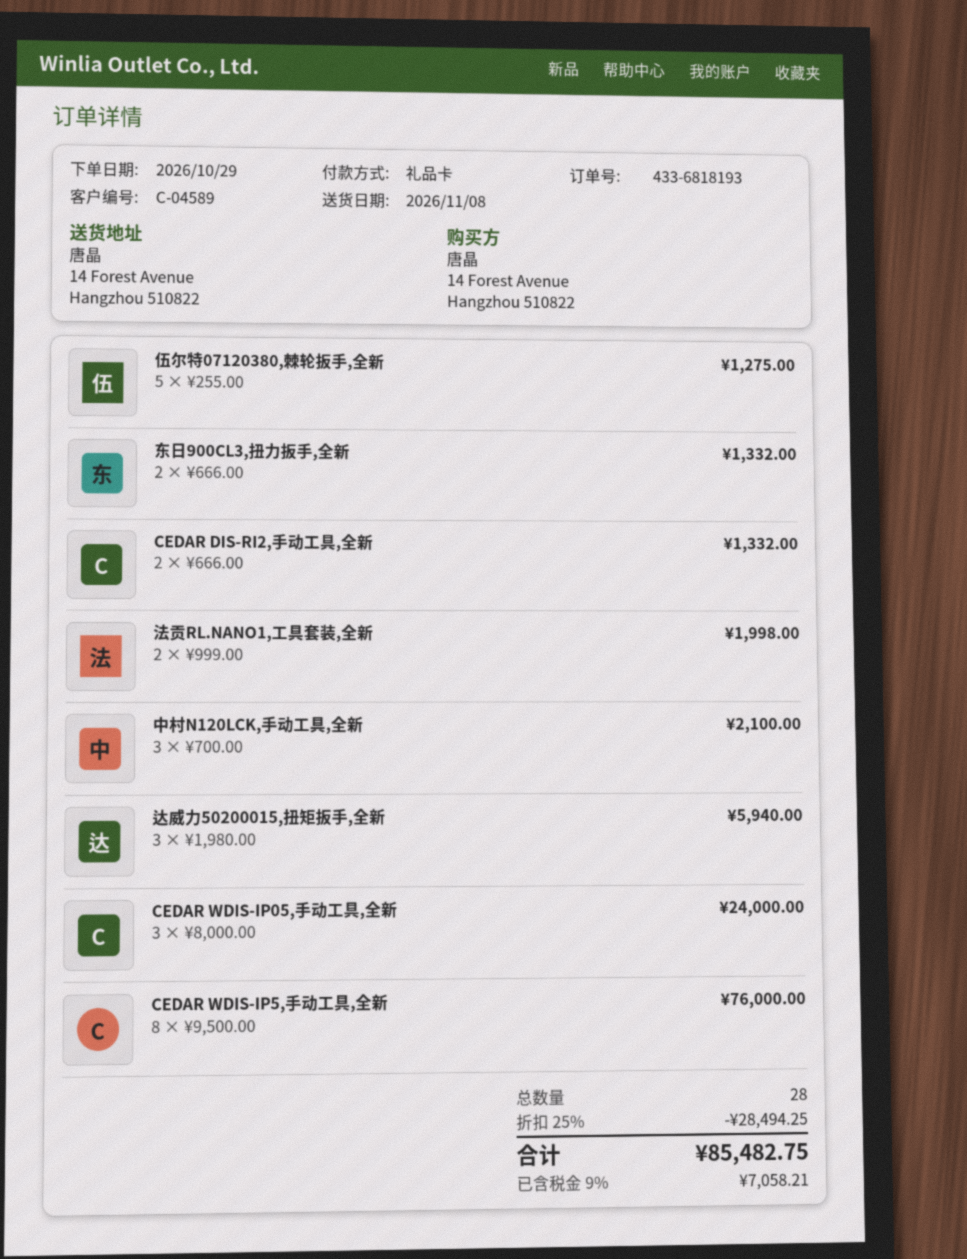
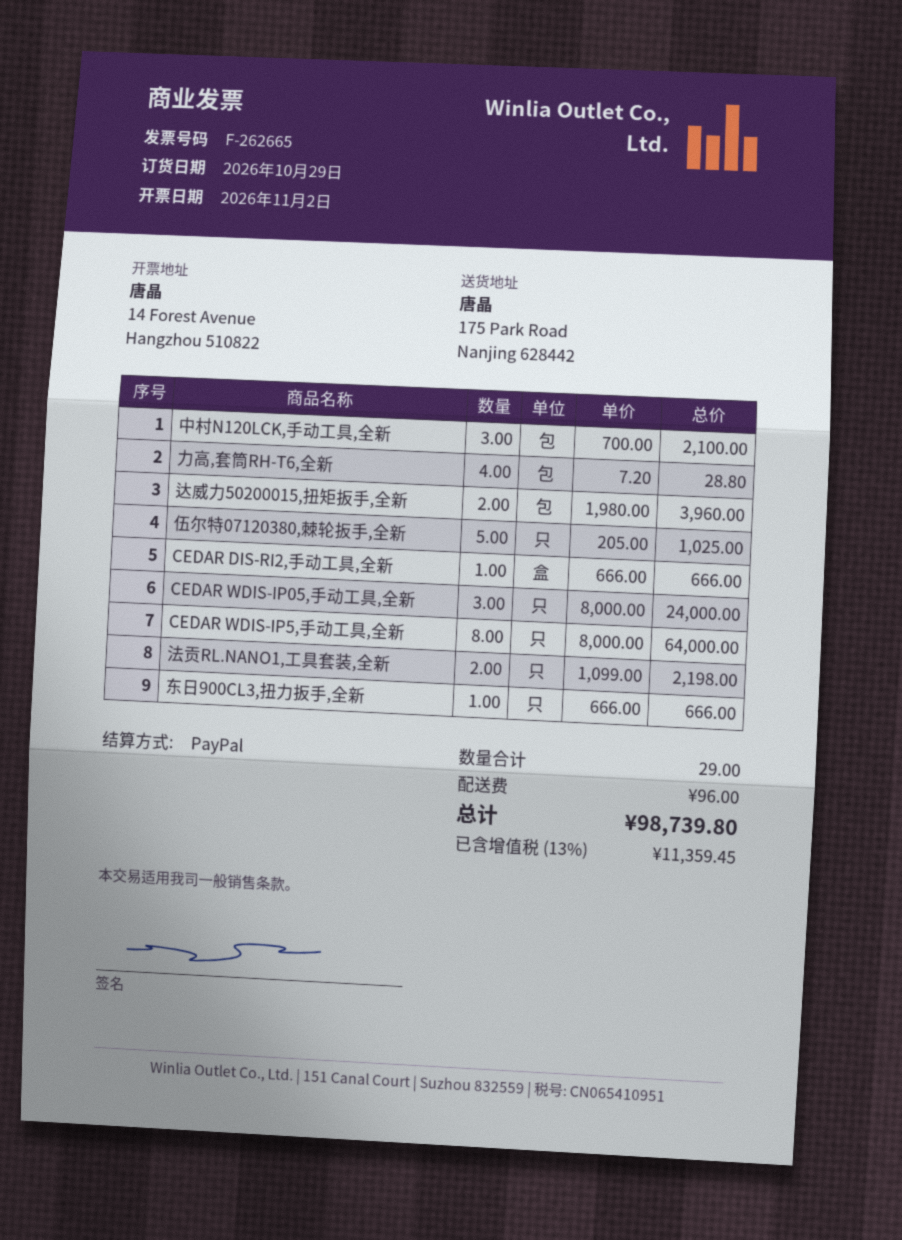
payment method: gift card -> PayPal
ship to: 14 Forest Avenue, Hangzhou 510822 -> 175 Park Road, Nanjing 628442
伍尔特07120380,棘轮扳手,全新: 5 x 255.00 = 1275.00 -> 5 x 205.00 = 1025.00
东日900CL3,扭力扳手,全新: 2 x 666.00 = 1332.00 -> 1 x 666.00 = 666.00
CEDAR DIS-RI2,手动工具,全新: 2 x 666.00 = 1332.00 -> 1 x 666.00 = 666.00
法贡RL.NANO1,工具套装,全新: 2 x 999.00 = 1998.00 -> 2 x 1099.00 = 2198.00
达威力50200015,扭矩扳手,全新: 3 x 1980.00 = 5940.00 -> 2 x 1980.00 = 3960.00
CEDAR WDIS-IP5,手动工具,全新: 8 x 9500.00 = 76000.00 -> 8 x 8000.00 = 64000.00
力高,套筒RH-T6,全新: none -> 4 x 7.20 = 28.80
total quantity: 28 -> 29
discount: 25% = 28494.25 -> none
shipping: none -> 96.00
tax: 9% = 7058.21 -> 13% = 11359.45
total: 85482.75 -> 98739.80

